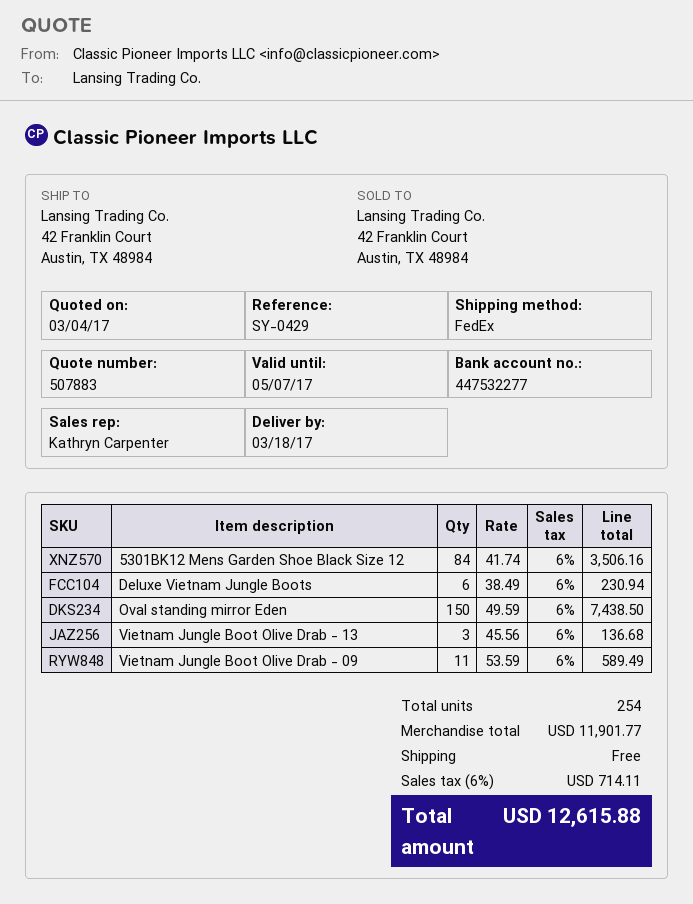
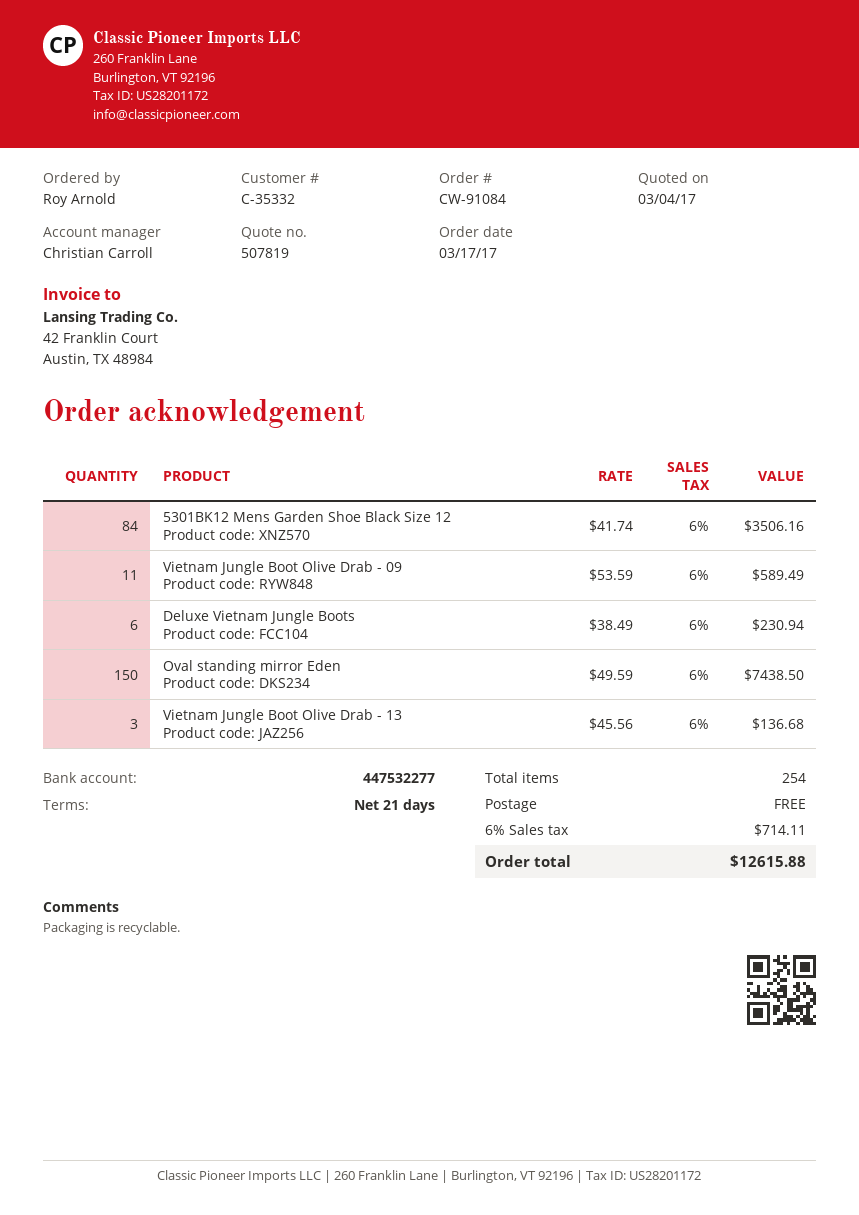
quote number: 507883 -> 507819
sales rep: Kathryn Carpenter -> Christian Carroll

